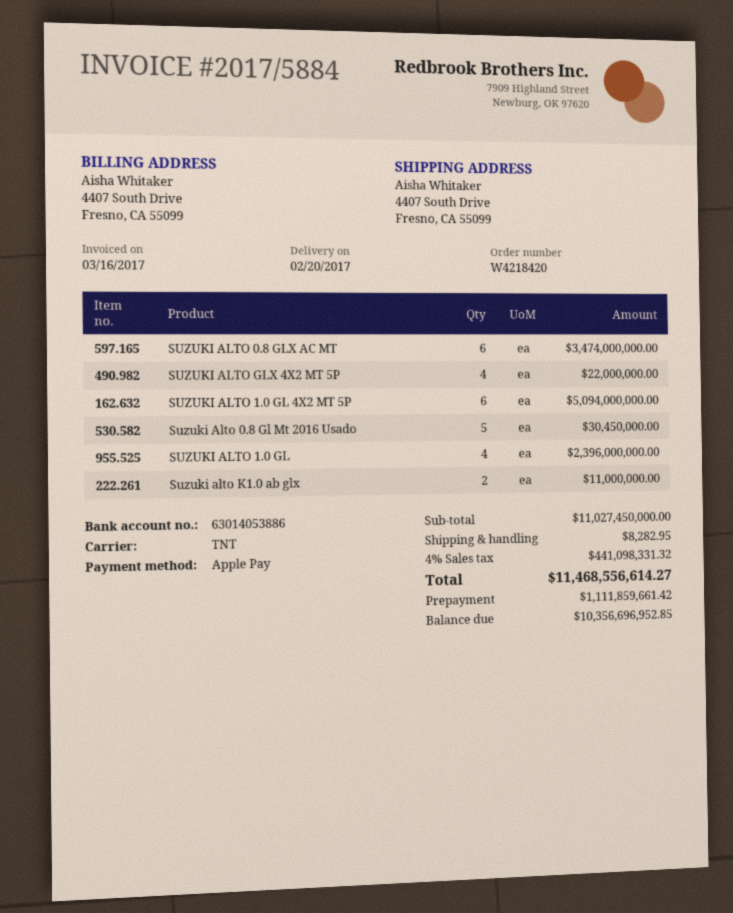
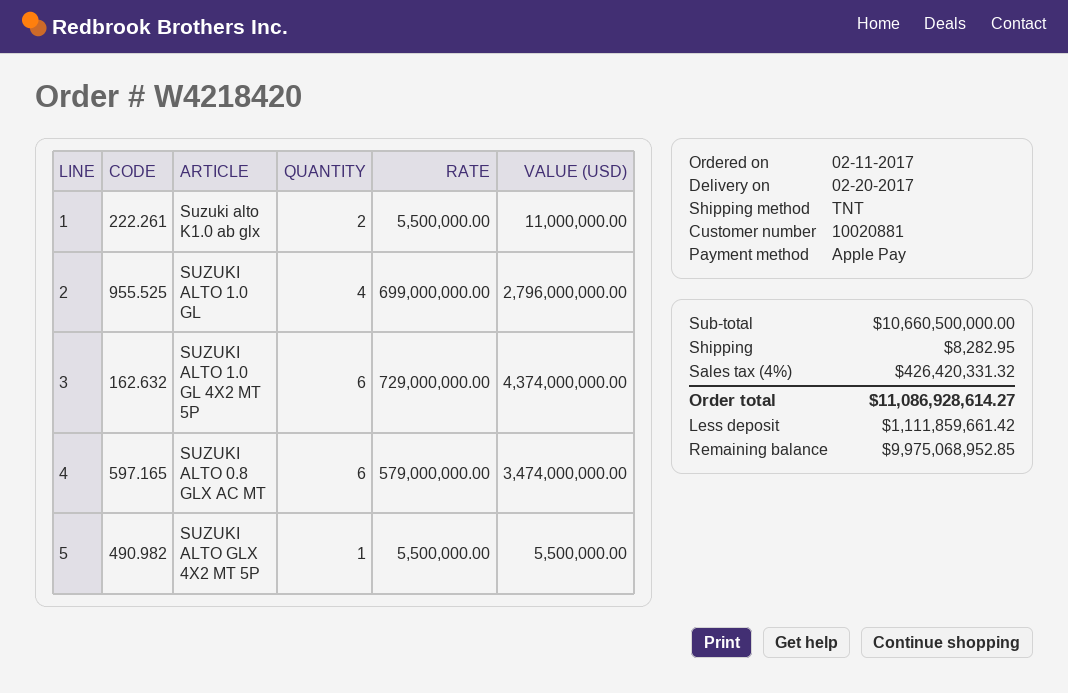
SUZUKI ALTO GLX 4X2 MT 5P: 4 for 22000000.00 -> 1 for 5500000.00
SUZUKI ALTO 1.0 GL 4X2 MT 5P: 6 for 5094000000.00 -> 6 for 4374000000.00
Suzuki Alto 0.8 Gl Mt 2016 Usado: 5 for 30450000.00 -> none
SUZUKI ALTO 1.0 GL: 4 for 2396000000.00 -> 4 for 2796000000.00
subtotal: 11027450000.00 -> 10660500000.00
tax: 4% = 441098331.32 -> 4% = 426420331.32
total: 11468556614.27 -> 11086928614.27
balance: 10356696952.85 -> 9975068952.85

